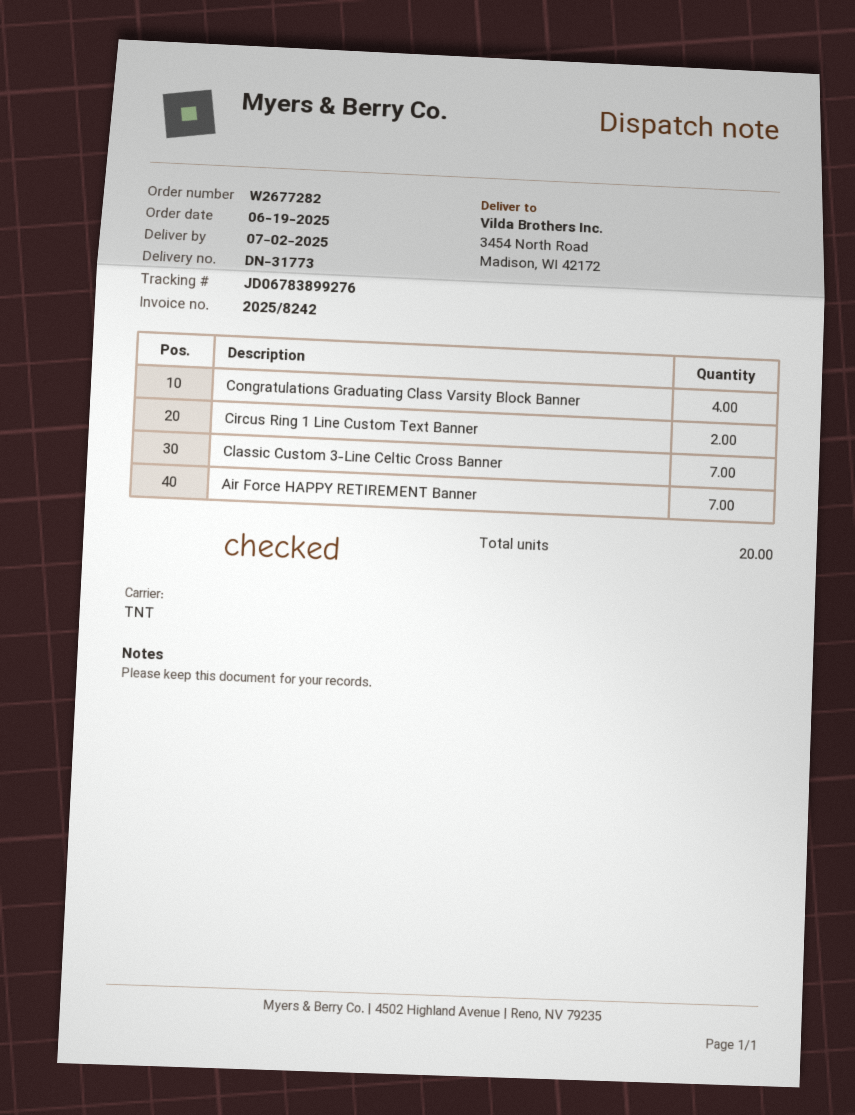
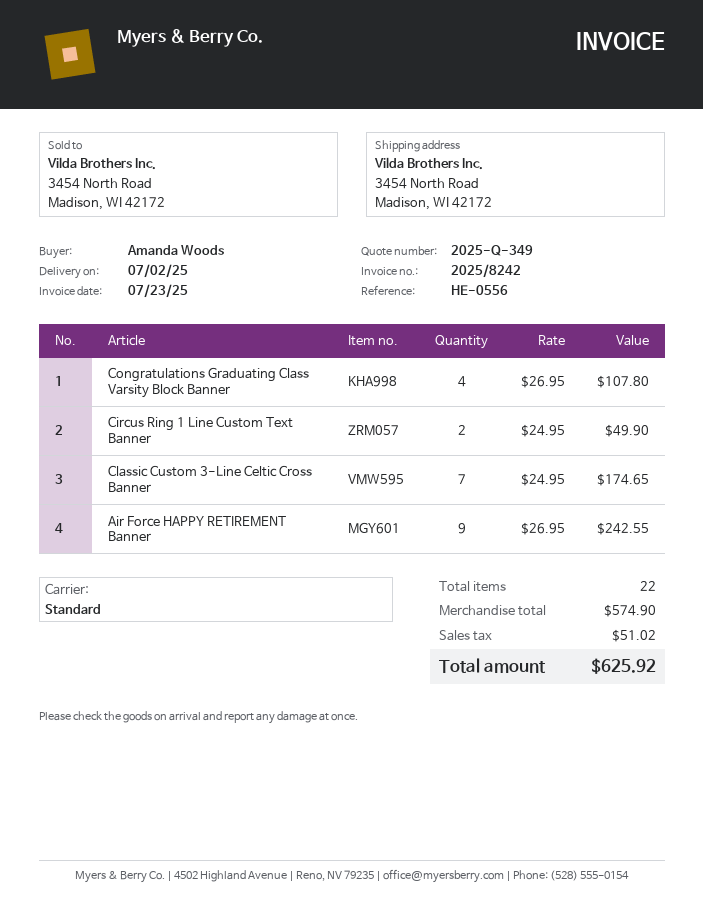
shipping method: TNT -> standard
Air Force HAPPY RETIREMENT Banner: 7 -> 9
total quantity: 20 -> 22

